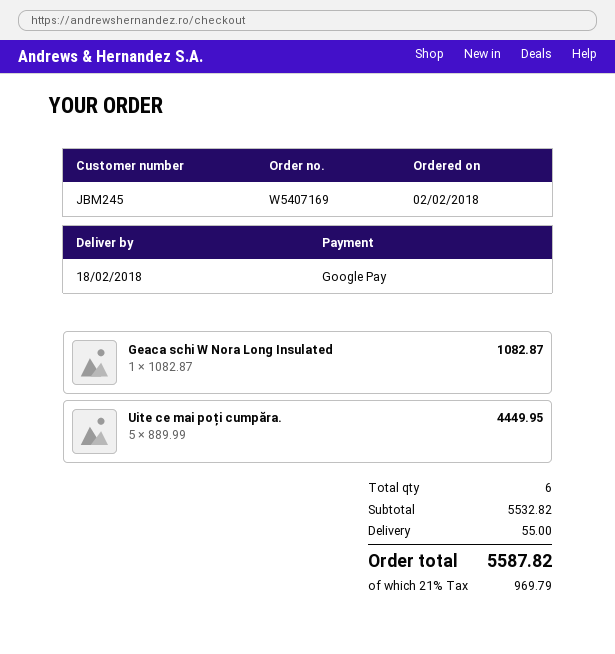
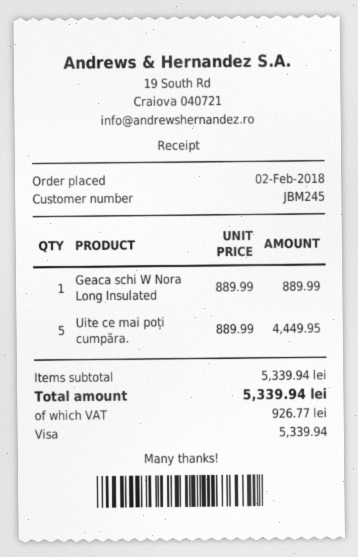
payment method: Google Pay -> Visa
Geaca schi W Nora Long Insulated: 1 x 1082.87 = 1082.87 -> 1 x 889.99 = 889.99
subtotal: 5532.82 -> 5339.94
shipping: 55.00 -> none
tax: 969.79 -> 926.77
total: 5587.82 -> 5339.94

